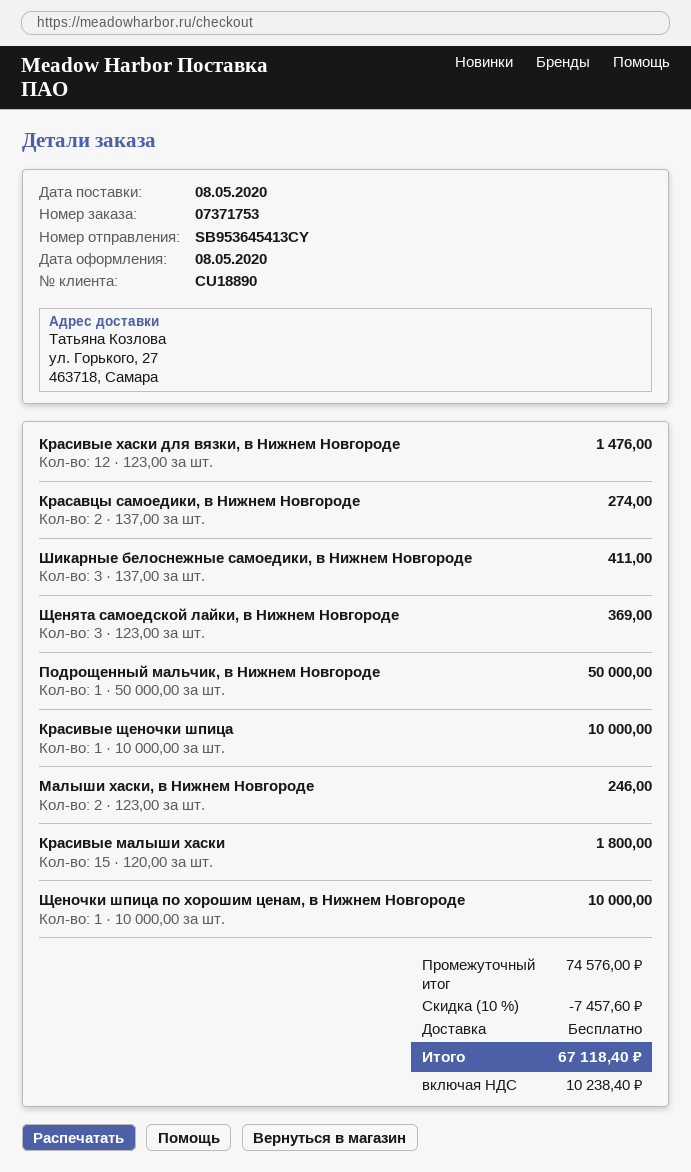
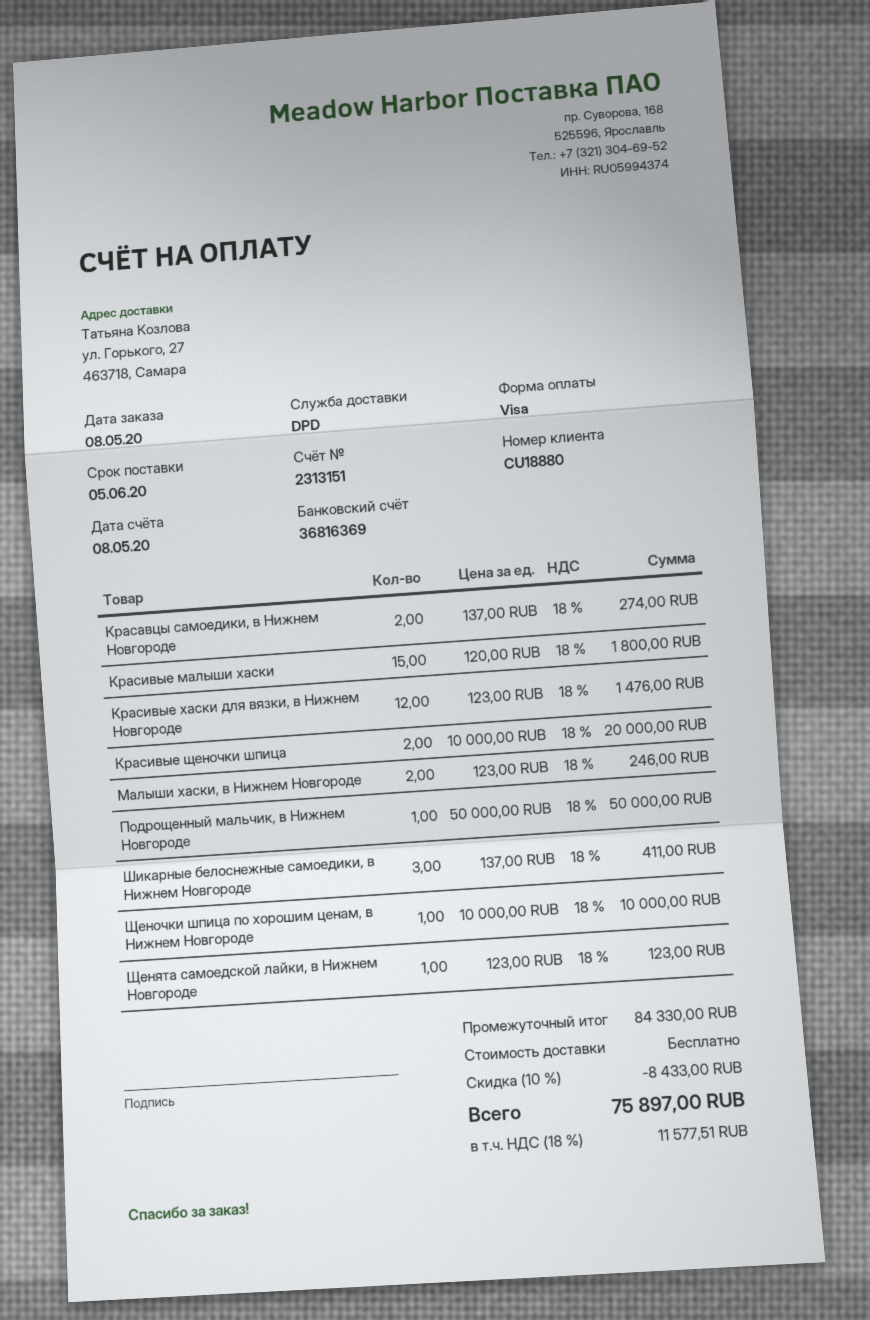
delivery date: 2020-05-08 -> 2020-06-05
customer number: CU18890 -> CU18880
Щенята самоедской лайки, в Нижнем Новгороде: 3 x 123.00 = 369.00 -> 1 x 123.00 = 123.00
Красивые щеночки шпица: 1 x 10000.00 = 10000.00 -> 2 x 10000.00 = 20000.00
subtotal: 74576.00 -> 84330.00
discount: 10% = 7457.60 -> 10% = 8433.00
tax: 10238.40 -> 11577.51
total: 67118.40 -> 75897.00

